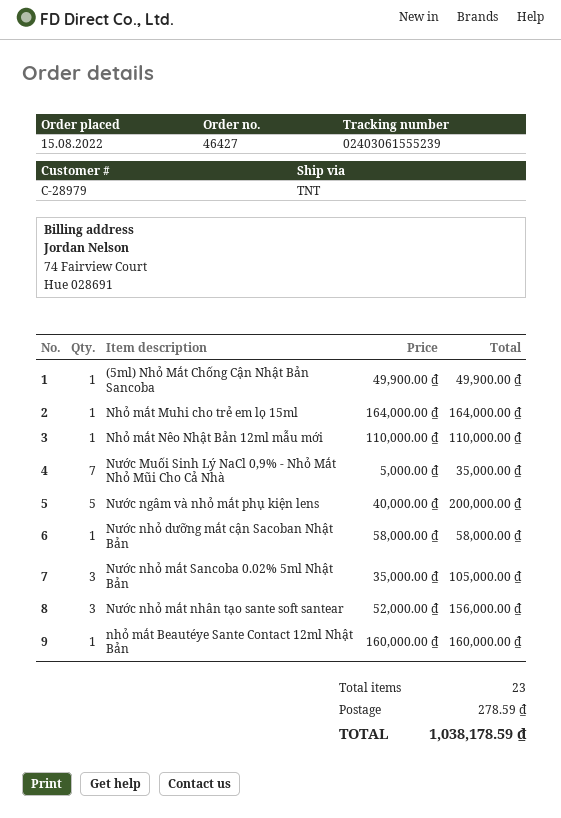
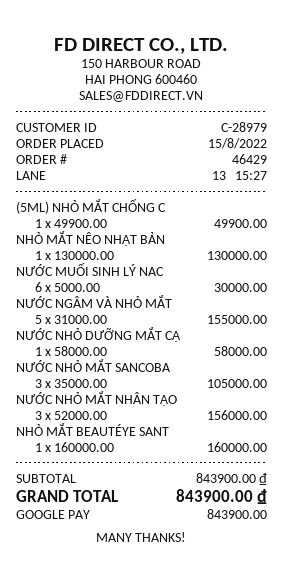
order number: 46427 -> 46429
Nhỏ mắt Muhi cho trẻ em lọ 15ml: 1 x 164000.00 = 164000.00 -> none
Nhỏ mắt Nêo Nhật Bản 12ml mẫu mới: 1 x 110000.00 = 110000.00 -> 1 x 130000.00 = 130000.00
Nước Muối Sinh Lý NaCl 0,9% - Nhỏ Mắt Nhỏ Mũi Cho Cả Nhà: 7 x 5000.00 = 35000.00 -> 6 x 5000.00 = 30000.00
Nước ngâm và nhỏ mắt phụ kiện lens: 5 x 40000.00 = 200000.00 -> 5 x 31000.00 = 155000.00
shipping: 278.59 -> none
total: 1038178.59 -> 843900.00

